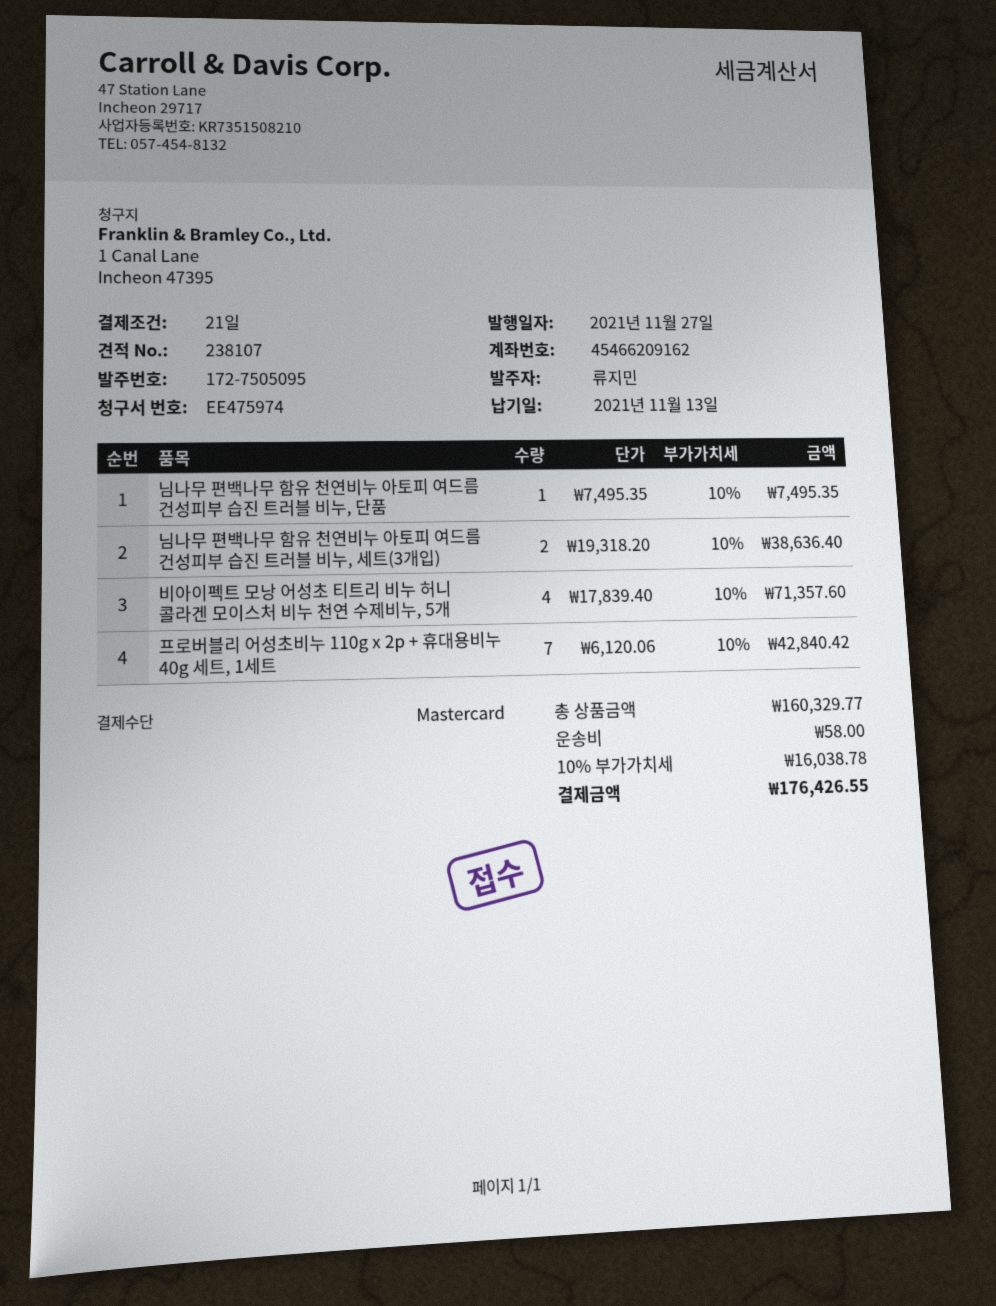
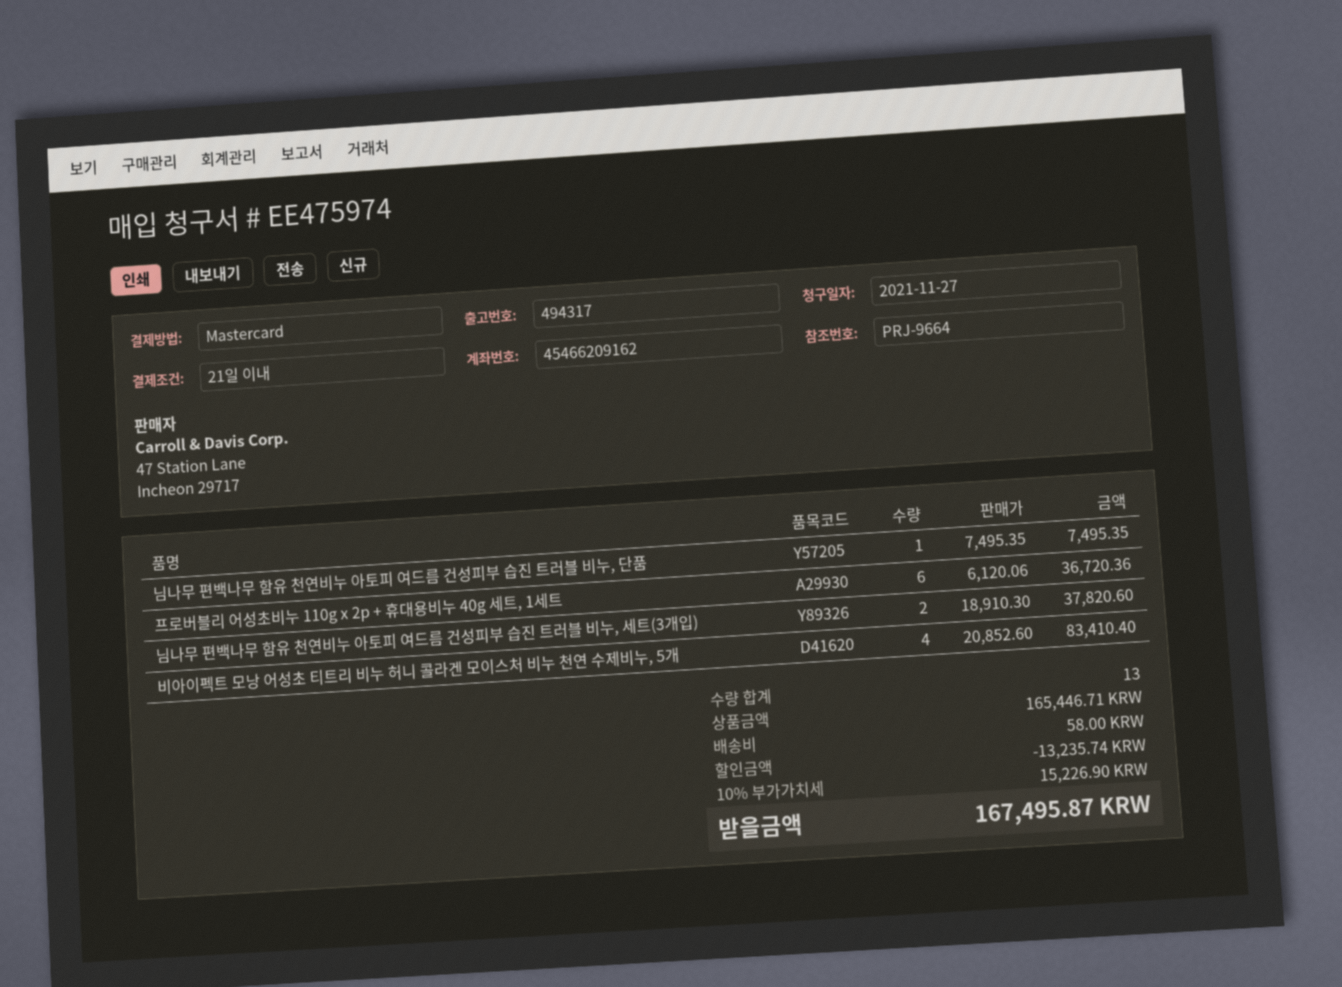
님나무 편백나무 함유 천연비누 아토피 여드름 건성피부 습진 트러블 비누, 세트(3개입): 2 x 19318.20 = 38636.40 -> 2 x 18910.30 = 37820.60
비아이펙트 모낭 어성초 티트리 비누 허니 콜라겐 모이스처 비누 천연 수제비누, 5개: 4 x 17839.40 = 71357.60 -> 4 x 20852.60 = 83410.40
프로버블리 어성초비누 110g x 2p + 휴대용비누 40g 세트, 1세트: 7 x 6120.06 = 42840.42 -> 6 x 6120.06 = 36720.36
subtotal: 160329.77 -> 165446.71
discount: none -> 13235.74
tax: 10% = 16038.78 -> 10% = 15226.90
total: 176426.55 -> 167495.87

